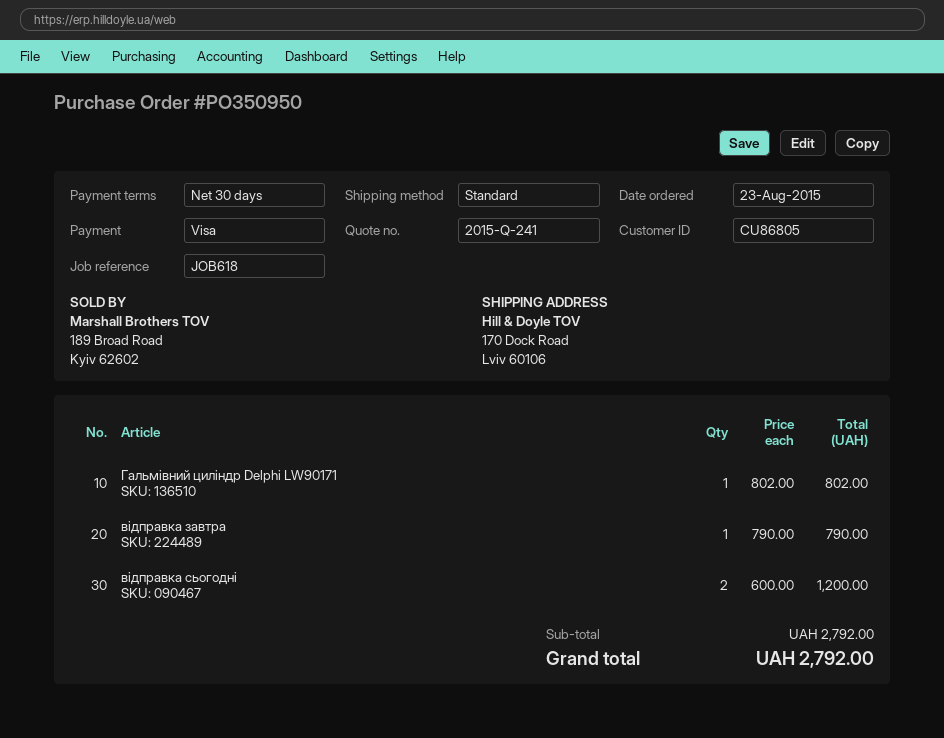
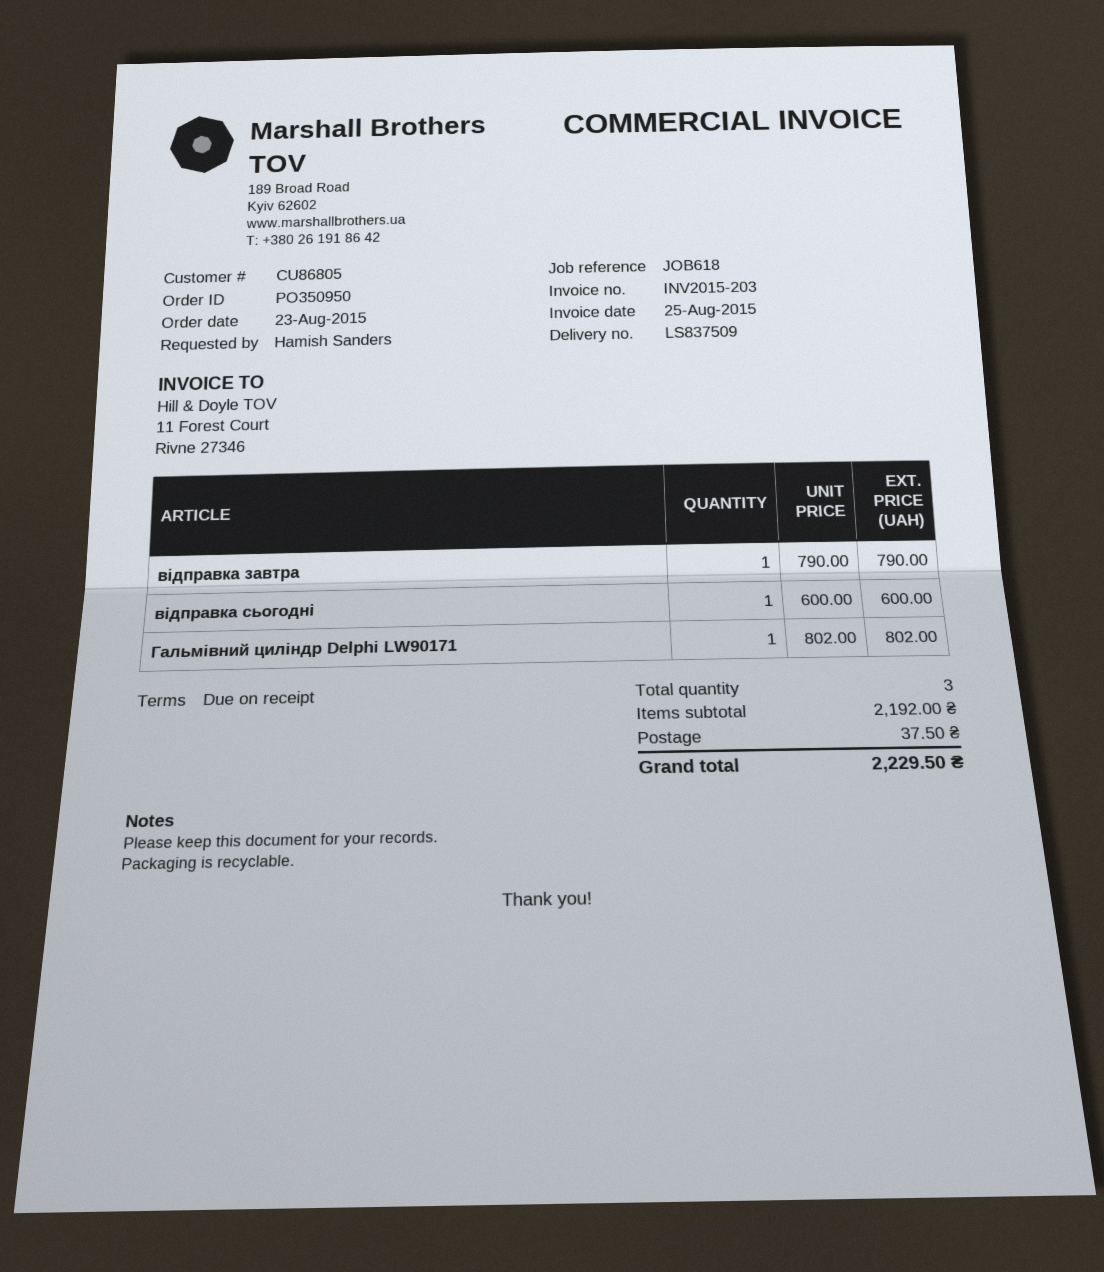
payment terms: 30 days -> on receipt
відправка сьогодні: 2 x 600.00 = 1200.00 -> 1 x 600.00 = 600.00
subtotal: 2792.00 -> 2192.00
shipping: none -> 37.50
total: 2792.00 -> 2229.50

